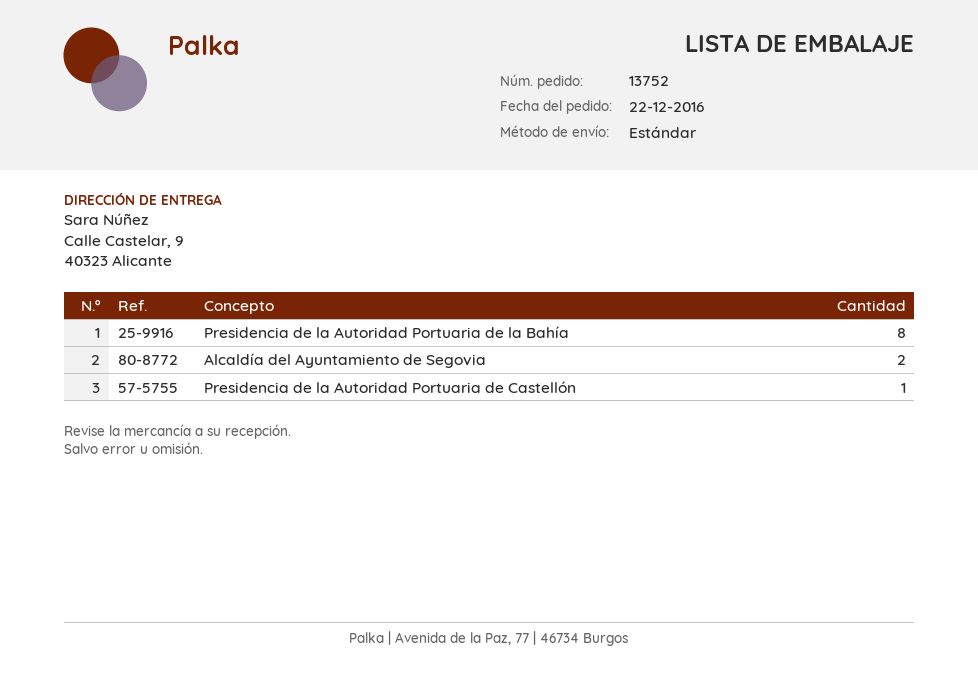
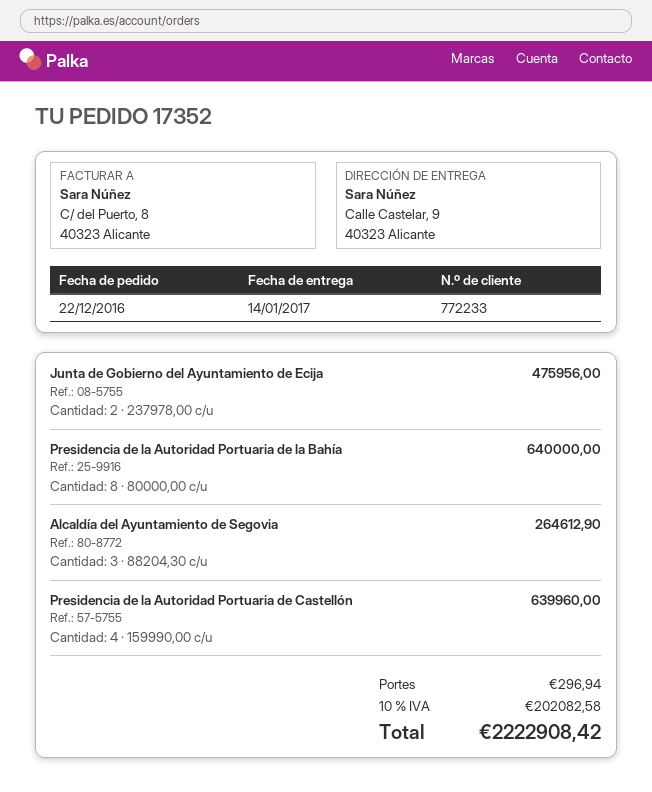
order number: 13752 -> 17352
Alcaldía del Ayuntamiento de Segovia: 2 -> 3
Presidencia de la Autoridad Portuaria de Castellón: 1 -> 4
Junta de Gobierno del Ayuntamiento de Ecija: none -> 2

